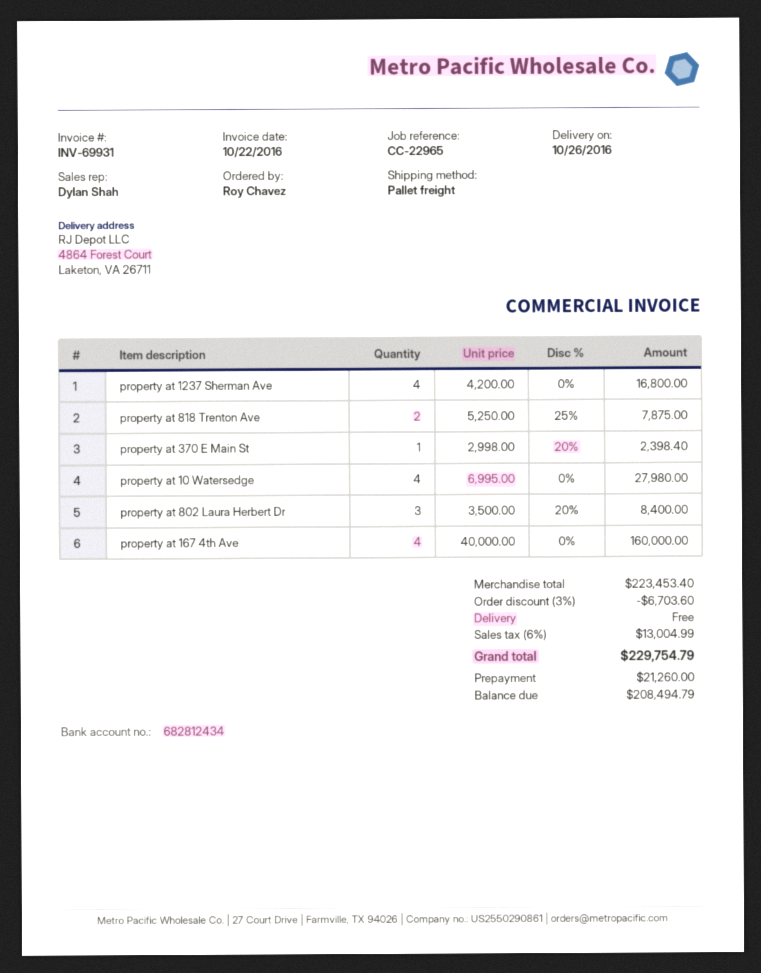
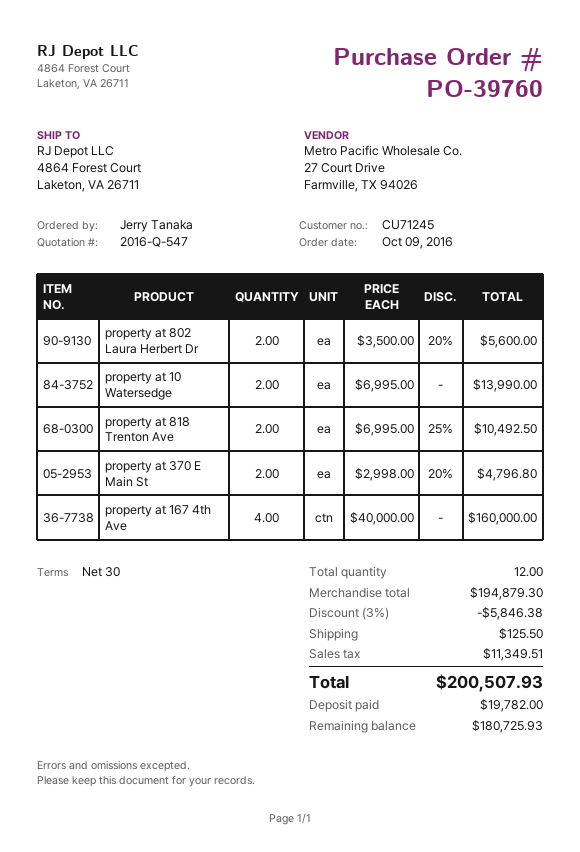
ordered by: Roy Chavez -> Jerry Tanaka
property at 1237 Sherman Ave: 4 x 4200.00 = 16800.00 -> none
property at 818 Trenton Ave: 2 x 5250.00 - 25% = 7875.00 -> 2 x 6995.00 - 25% = 10492.50
property at 370 E Main St: 1 x 2998.00 - 20% = 2398.40 -> 2 x 2998.00 - 20% = 4796.80
property at 10 Watersedge: 4 x 6995.00 = 27980.00 -> 2 x 6995.00 = 13990.00
property at 802 Laura Herbert Dr: 3 x 3500.00 - 20% = 8400.00 -> 2 x 3500.00 - 20% = 5600.00
subtotal: 223453.40 -> 194879.30
discount: 3% = 6703.60 -> 3% = 5846.38
shipping: 0.00 -> 125.50
tax: 13004.99 -> 11349.51
total: 229754.79 -> 200507.93
deposit: 21260.00 -> 19782.00
balance: 208494.79 -> 180725.93

